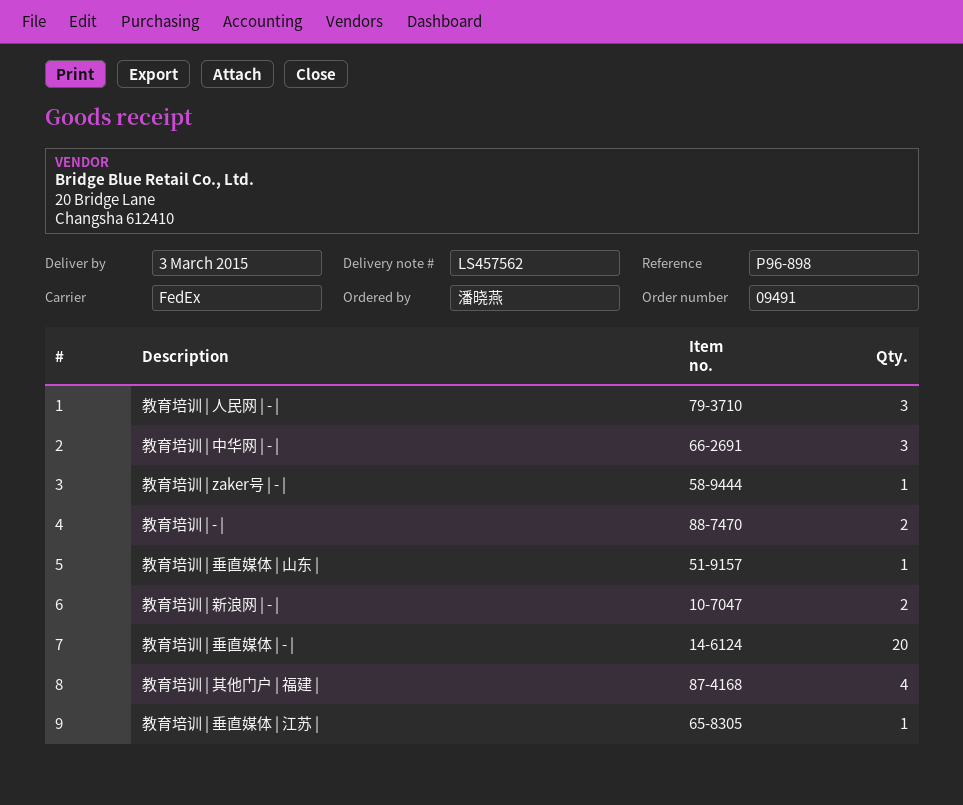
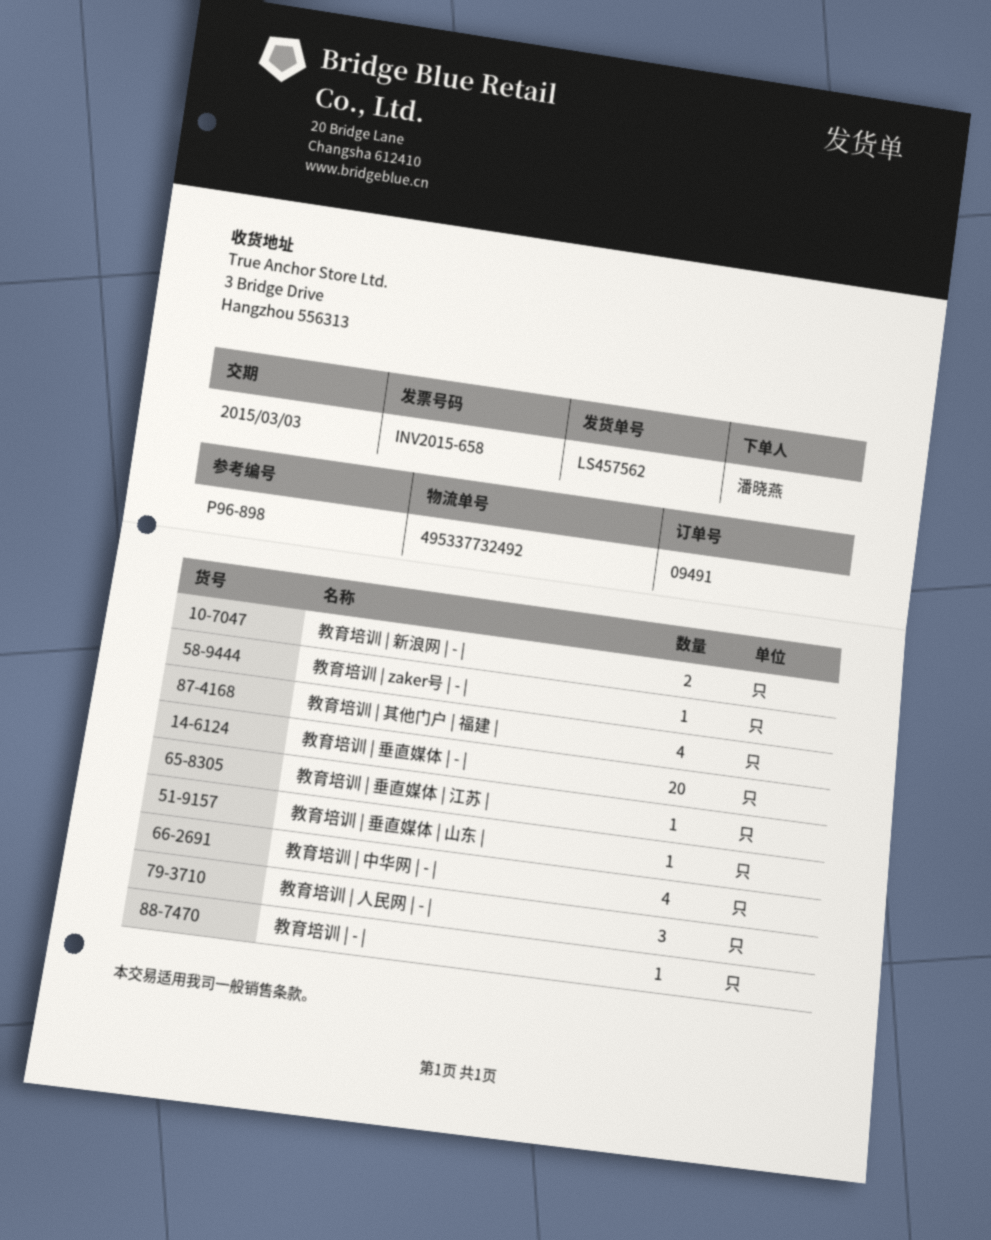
教育培训 | 中华网 | - |: 3 -> 4
教育培训 | - |: 2 -> 1

